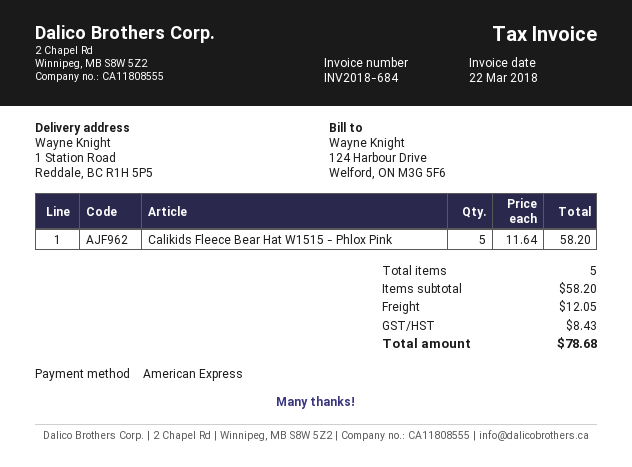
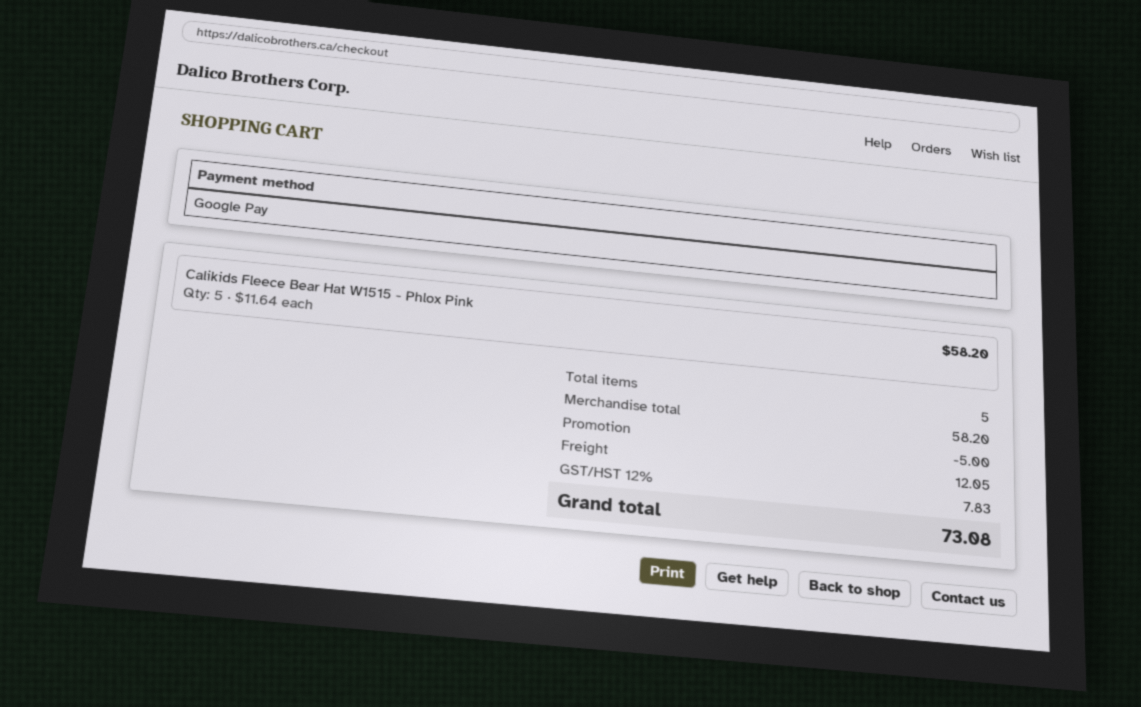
payment method: American Express -> Google Pay
discount: none -> 5.00
tax: 8.43 -> 7.83
total: 78.68 -> 73.08

